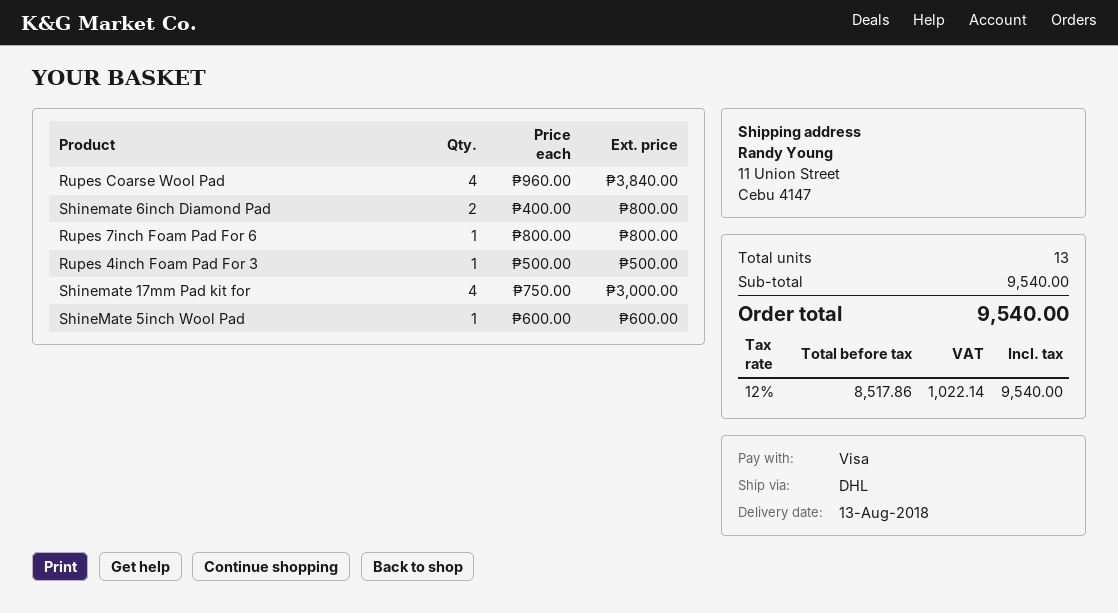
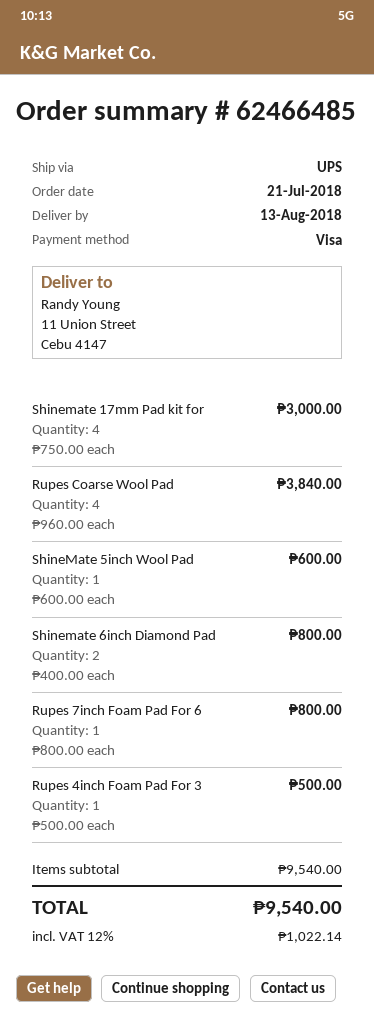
shipping method: DHL -> UPS

